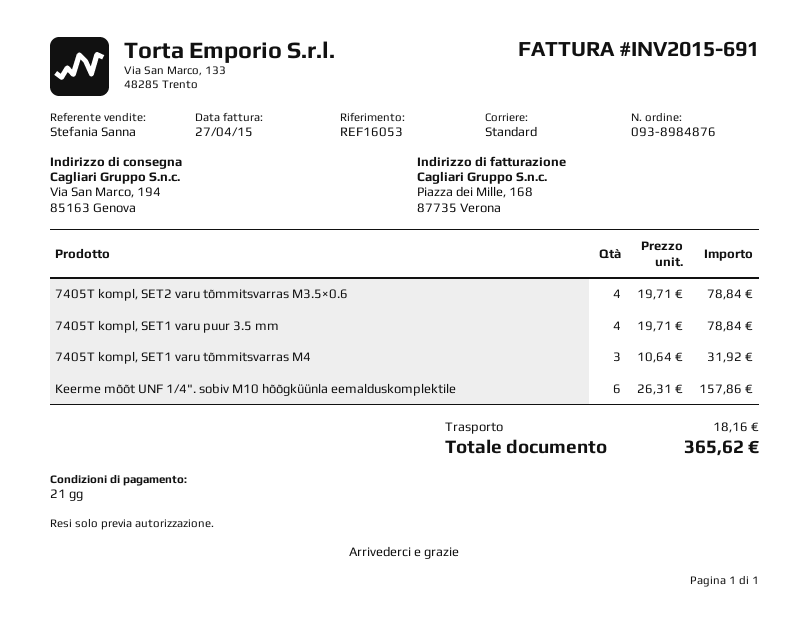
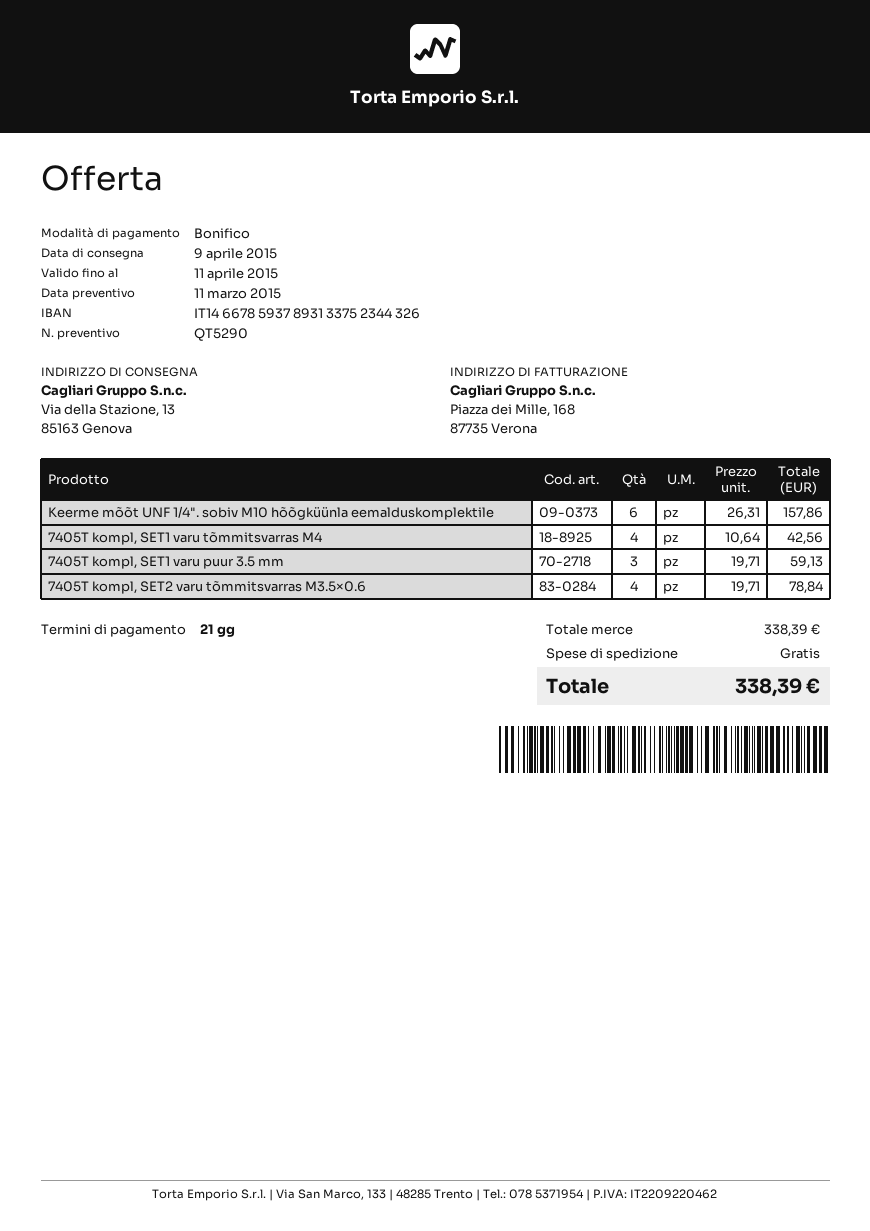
ship to: Via San Marco, 194, 85163 Genova -> Via della Stazione, 13, 85163 Genova
7405T kompl, SET1 varu puur 3.5 mm: 4 x 19.71 = 78.84 -> 3 x 19.71 = 59.13
7405T kompl, SET1 varu tõmmitsvarras M4: 3 x 10.64 = 31.92 -> 4 x 10.64 = 42.56
shipping: 18.16 -> 0.00
total: 365.62 -> 338.39

